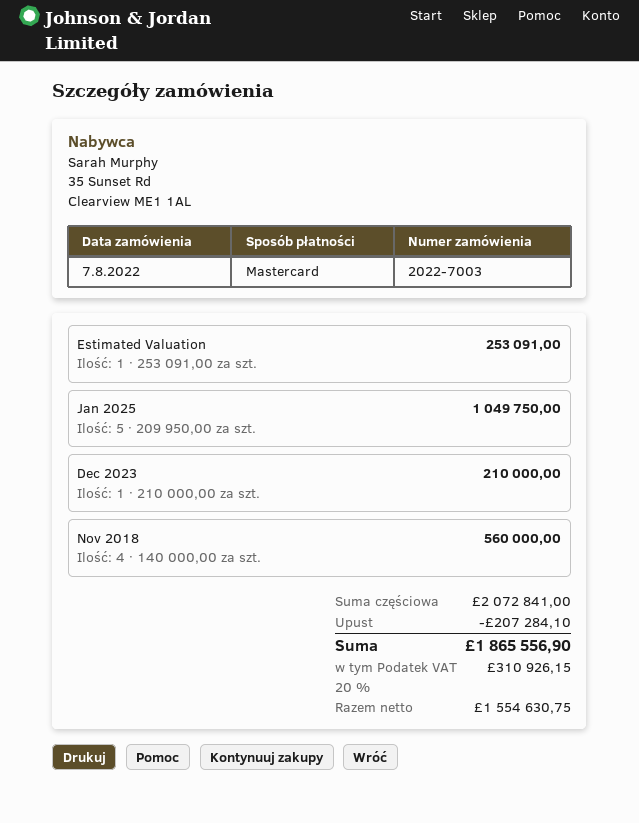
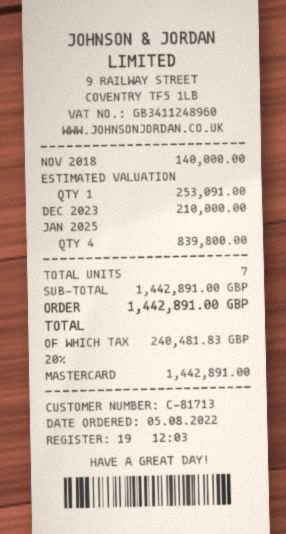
order date: 2022-08-07 -> 2022-08-05
Jan 2025: 5 for 1049750.00 -> 4 for 839800.00
Nov 2018: 4 for 560000.00 -> 1 for 140000.00
subtotal: 2072841.00 -> 1442891.00
discount: 207284.10 -> none
tax: 20% = 310926.15 -> 20% = 240481.83
total: 1865556.90 -> 1442891.00

